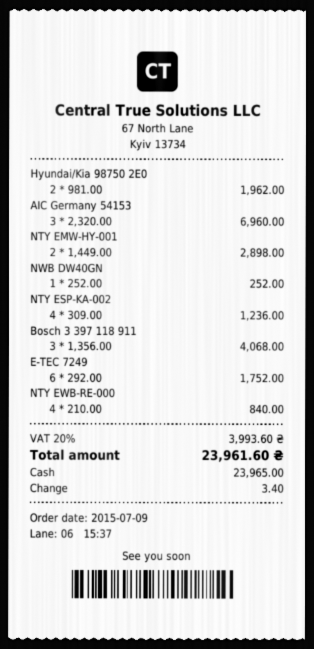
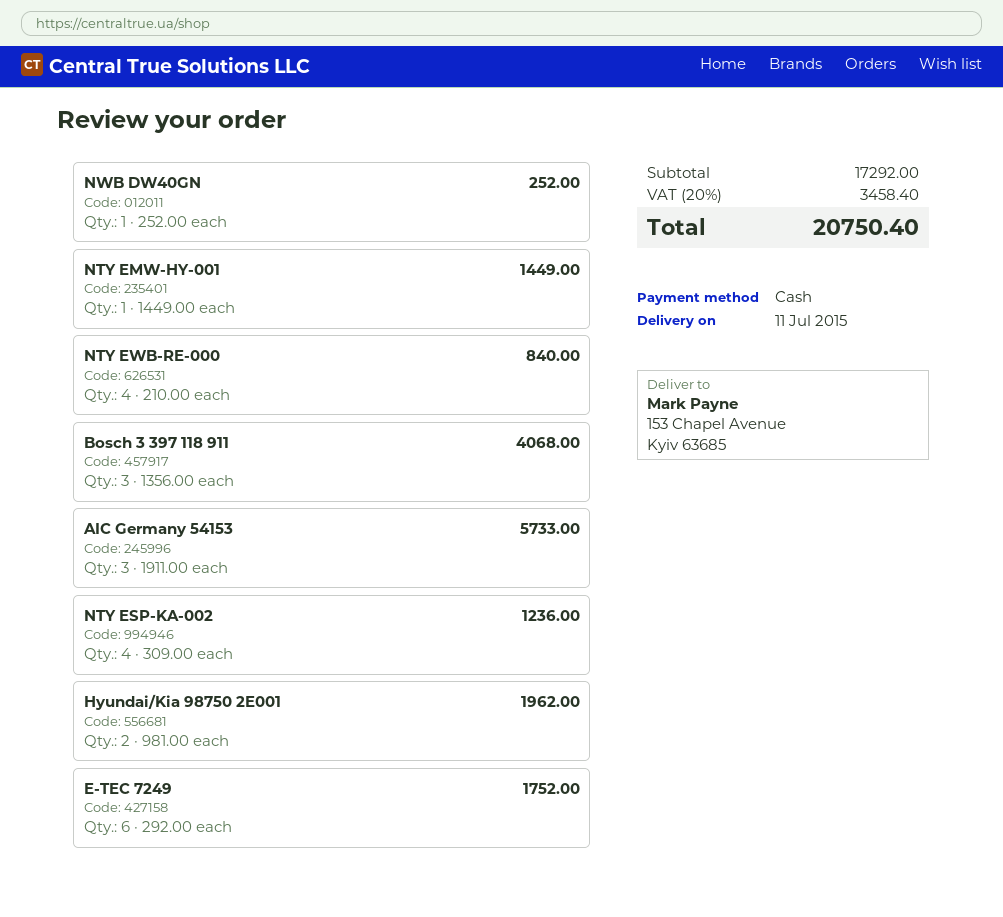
AIC Germany 54153: 3 x 2320.00 = 6960.00 -> 3 x 1911.00 = 5733.00
NTY EMW-HY-001: 2 x 1449.00 = 2898.00 -> 1 x 1449.00 = 1449.00
tax: 20% = 3993.60 -> 20% = 3458.40
total: 23961.60 -> 20750.40

